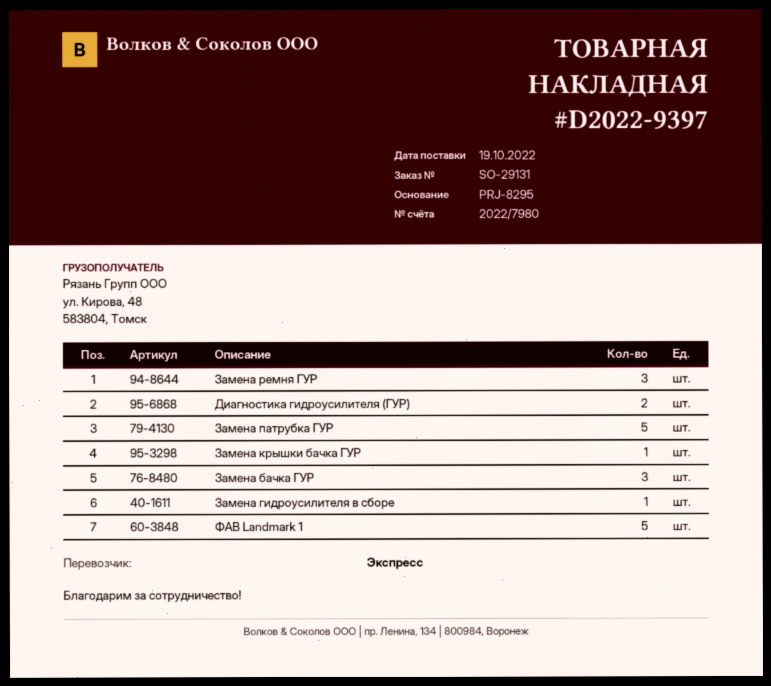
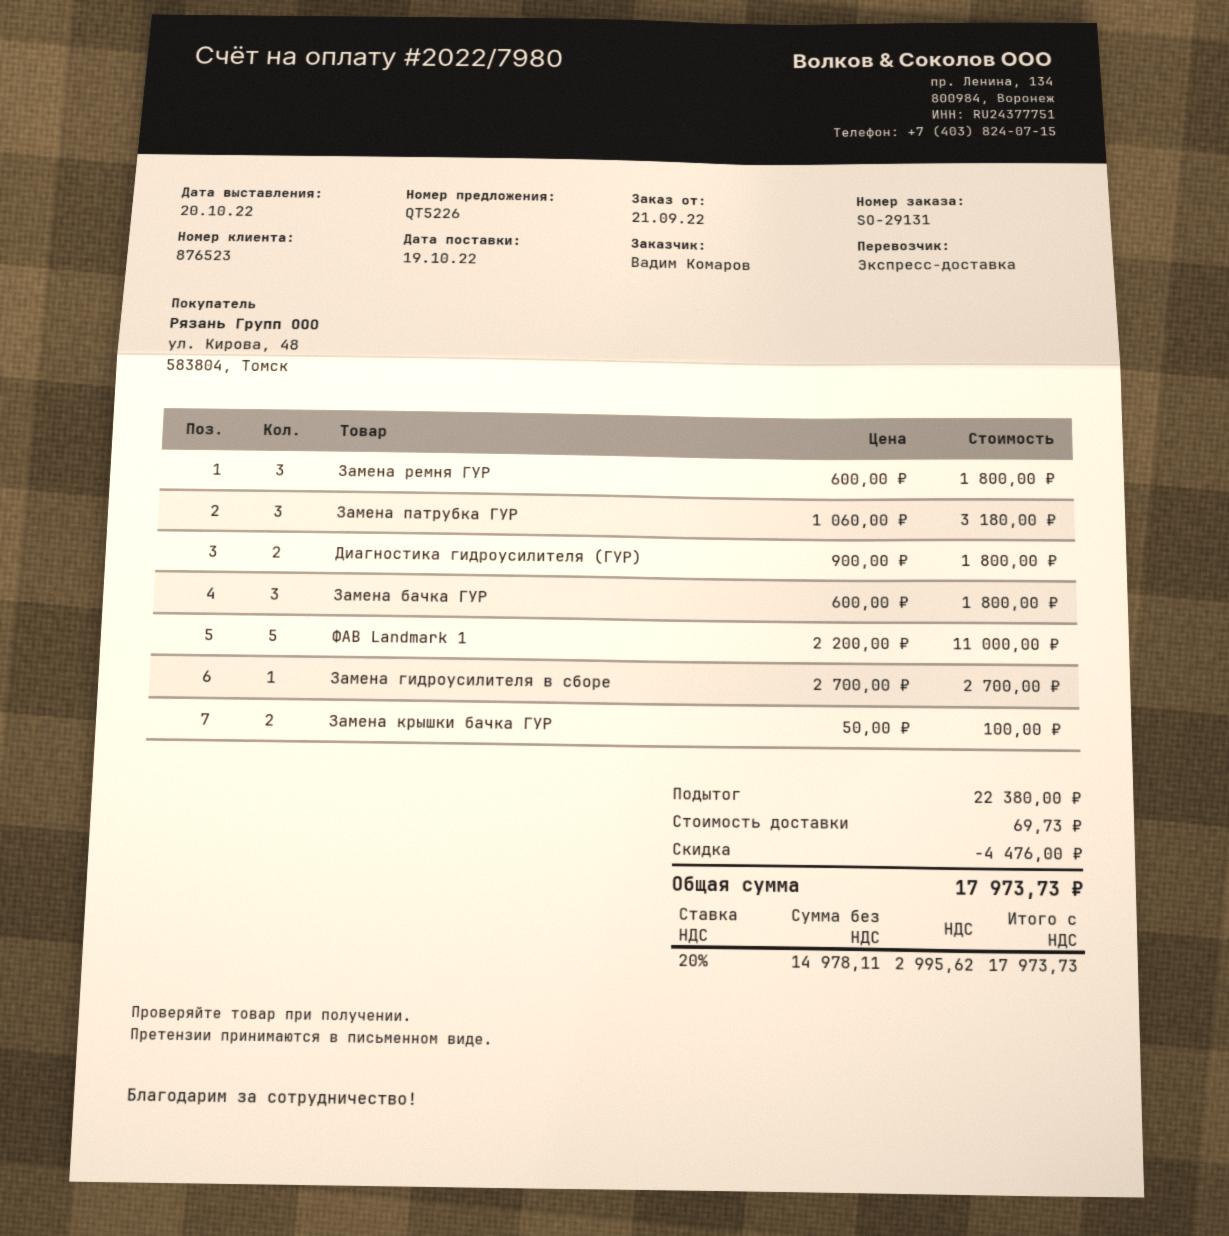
Замена патрубка ГУР: 5 -> 3
Замена крышки бачка ГУР: 1 -> 2

